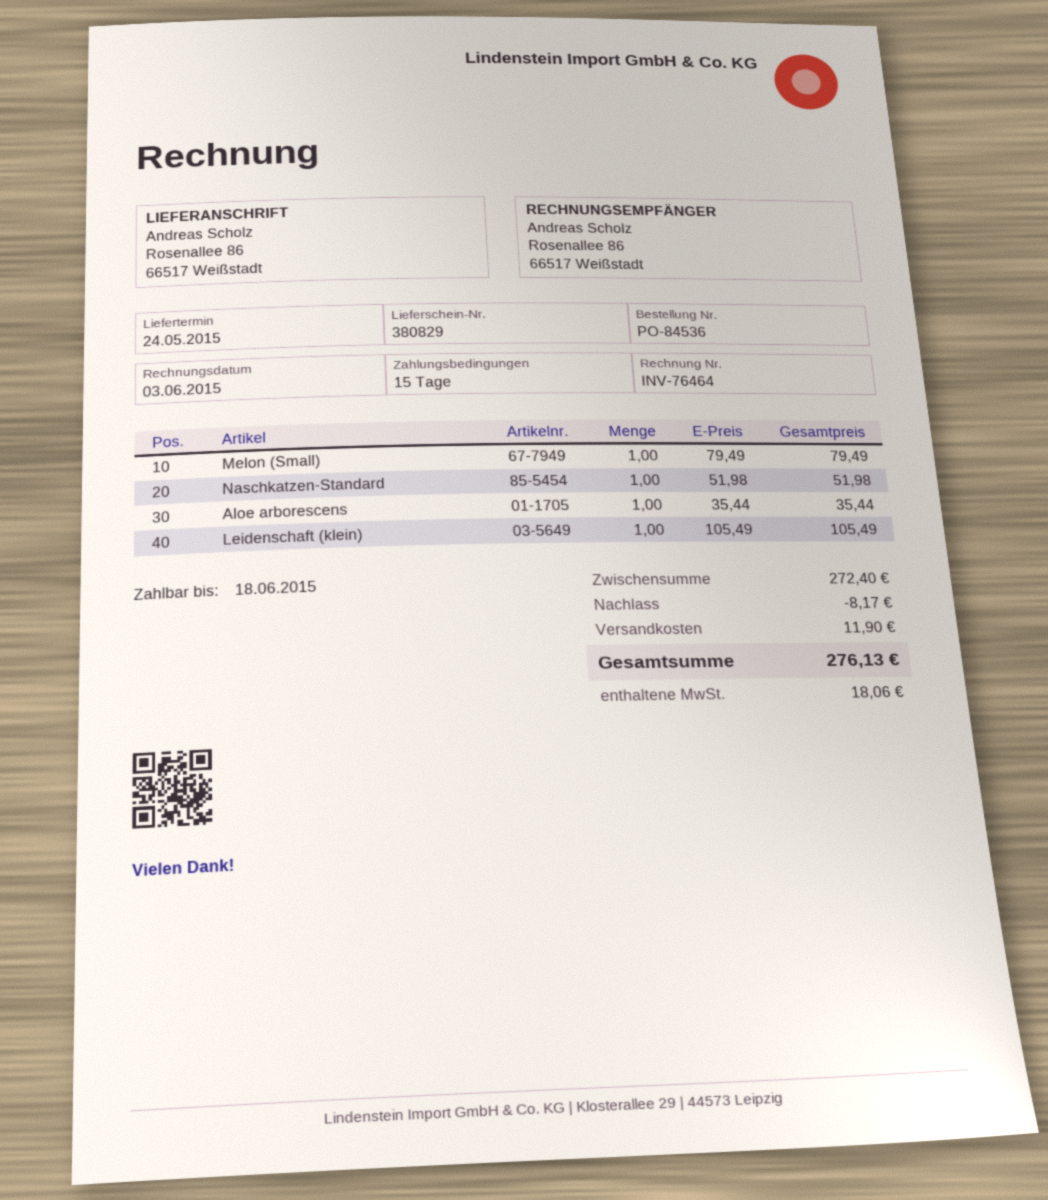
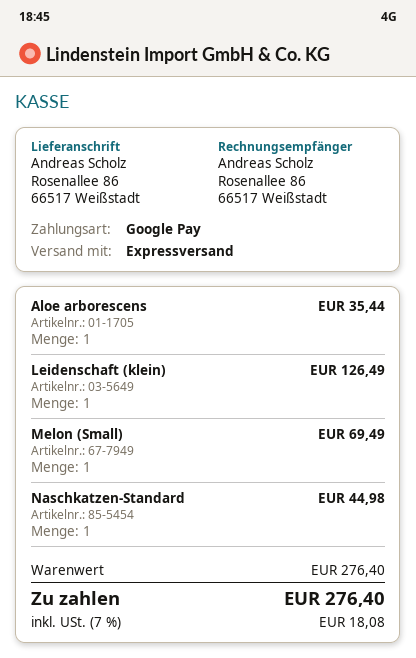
Melon (Small): 1 for 79.49 -> 1 for 69.49
Naschkatzen-Standard: 1 for 51.98 -> 1 for 44.98
Leidenschaft (klein): 1 for 105.49 -> 1 for 126.49
subtotal: 272.40 -> 276.40
discount: 8.17 -> none
shipping: 11.90 -> none
tax: 18.06 -> 18.08
total: 276.13 -> 276.40

